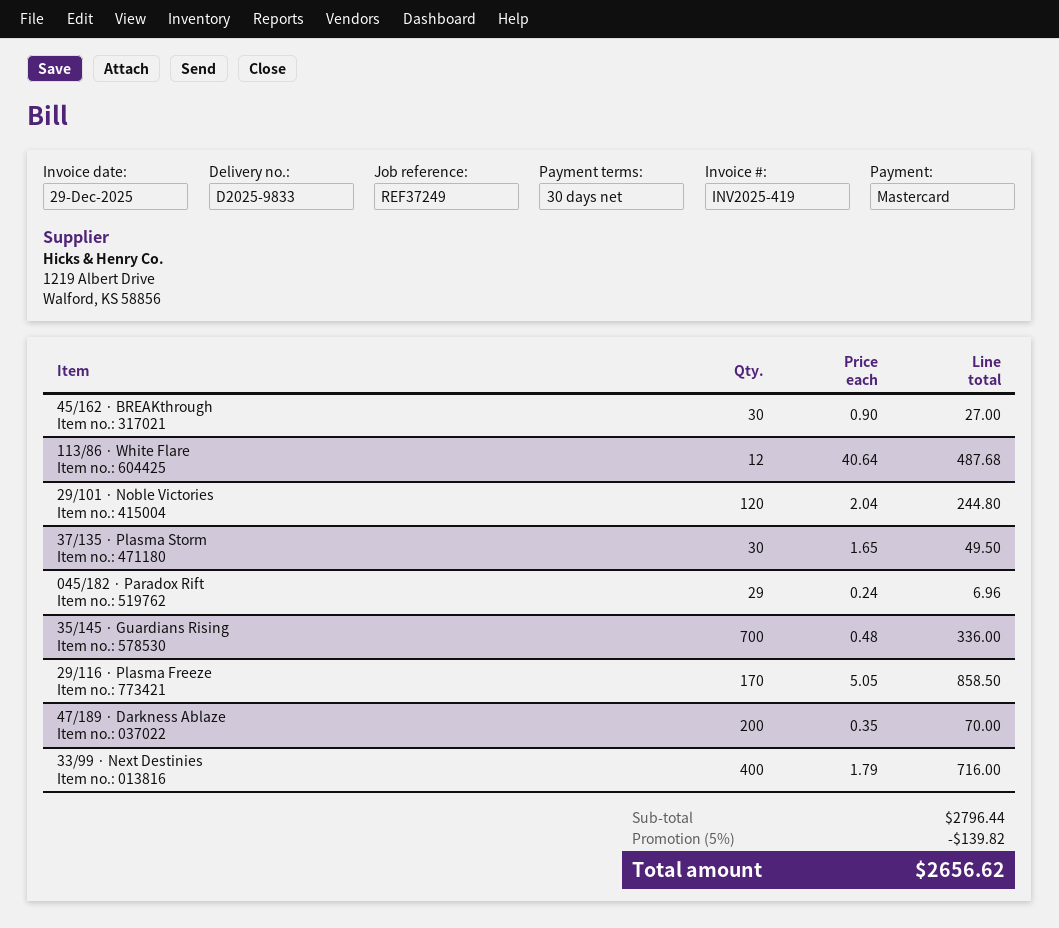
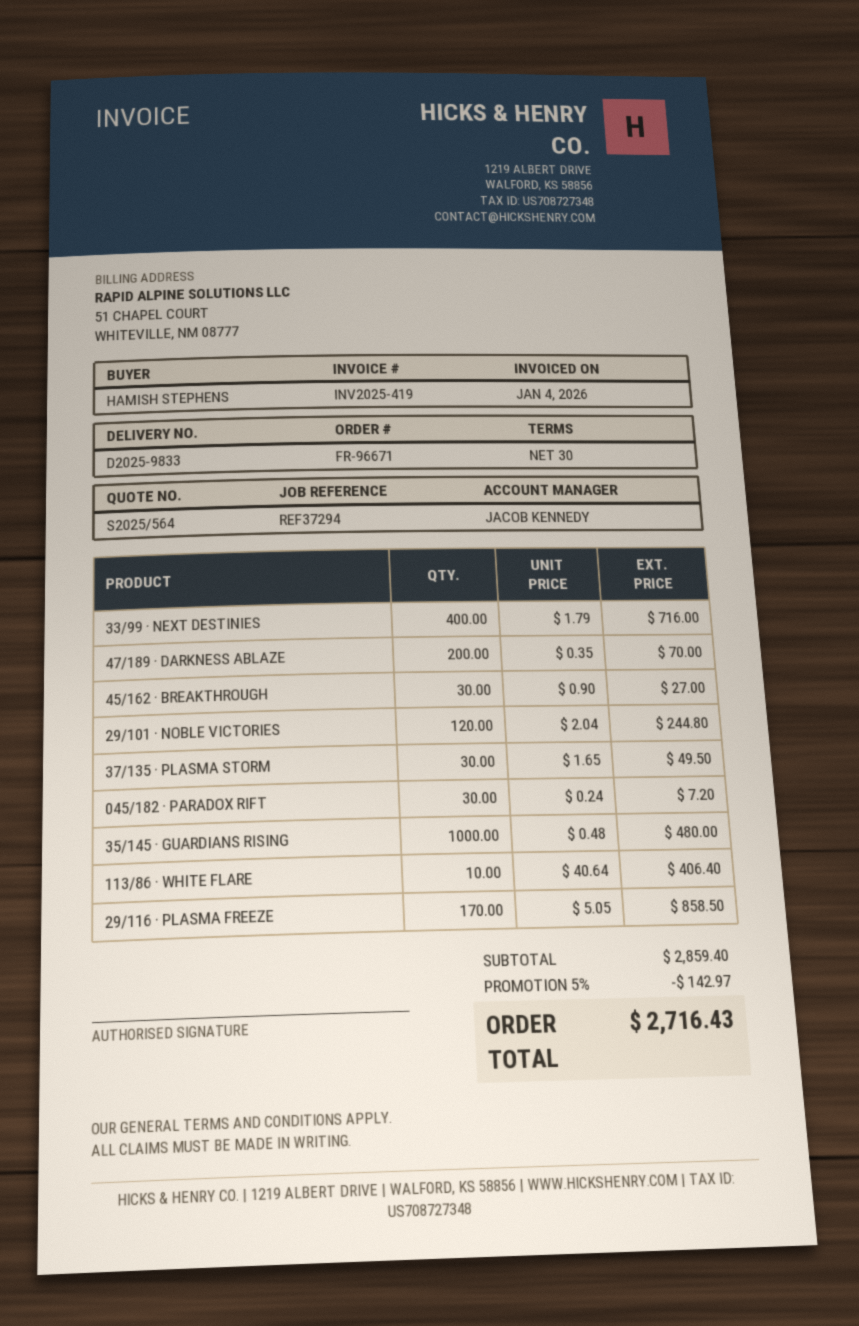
invoice date: 2025-12-29 -> 2026-01-04
reference: REF37249 -> REF37294
113/86 · White Flare: 12 x 40.64 = 487.68 -> 10 x 40.64 = 406.40
045/182 · Paradox Rift: 29 x 0.24 = 6.96 -> 30 x 0.24 = 7.20
35/145 · Guardians Rising: 700 x 0.48 = 336.00 -> 1000 x 0.48 = 480.00
subtotal: 2796.44 -> 2859.40
discount: 5% = 139.82 -> 5% = 142.97
total: 2656.62 -> 2716.43

